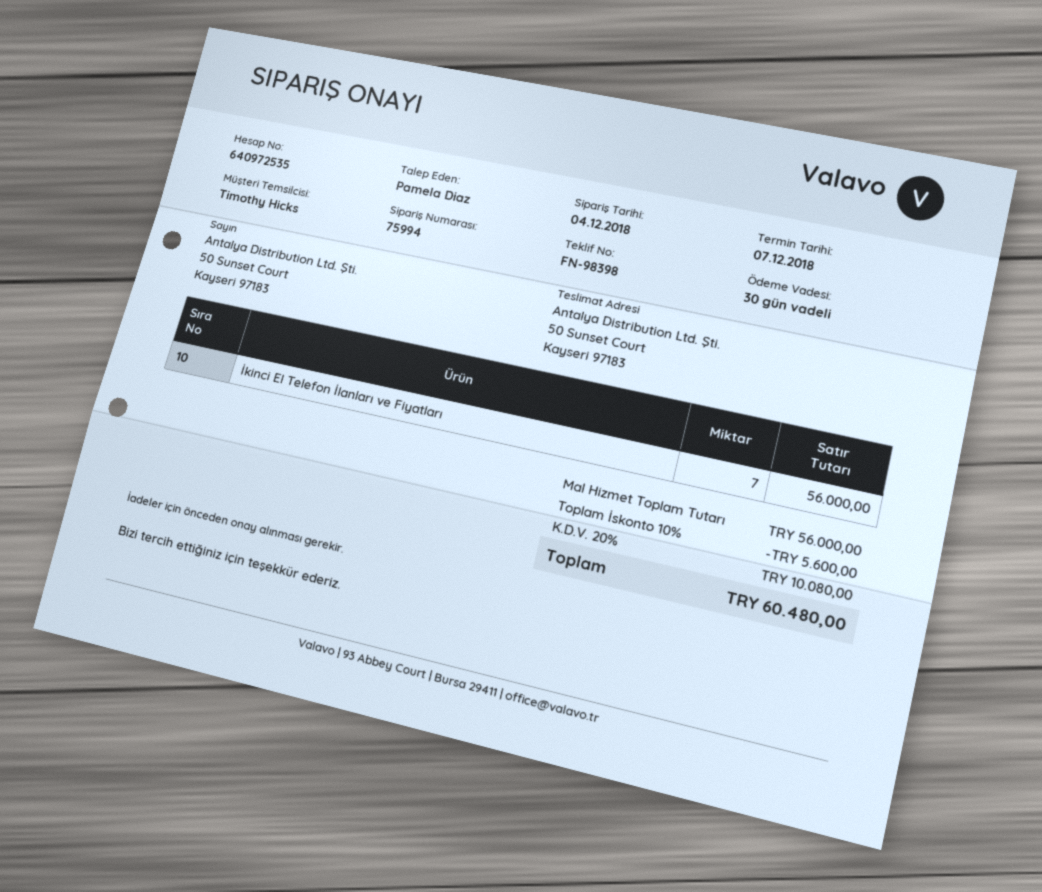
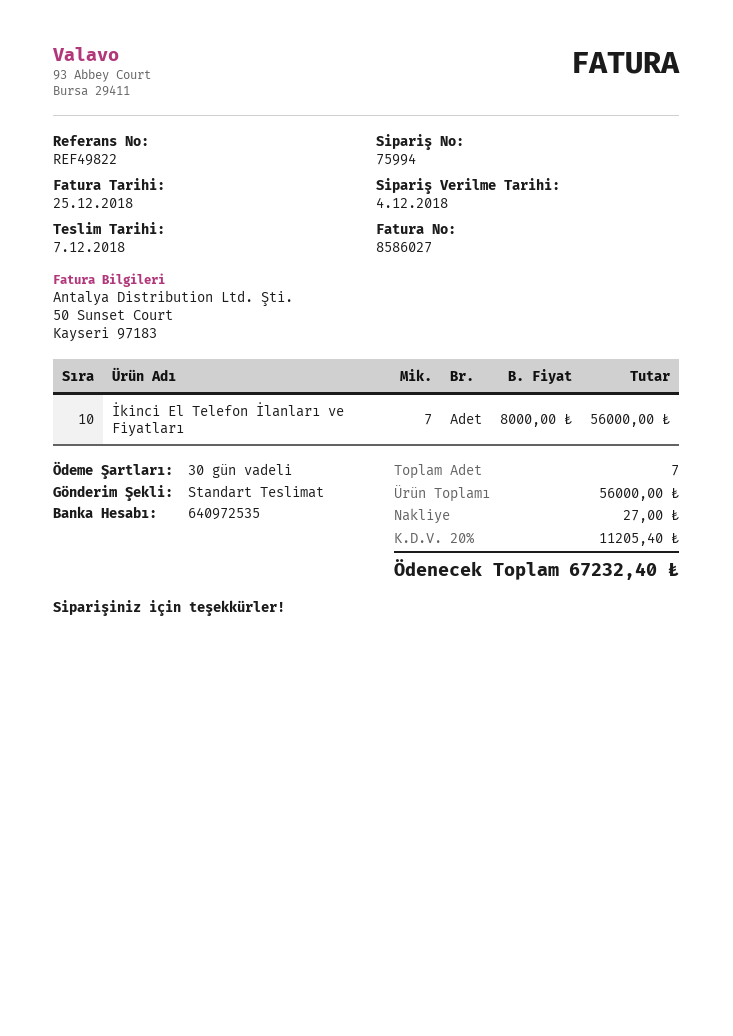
discount: 10% = 5600.00 -> none
shipping: none -> 27.00
tax: 20% = 10080.00 -> 20% = 11205.40
total: 60480.00 -> 67232.40

